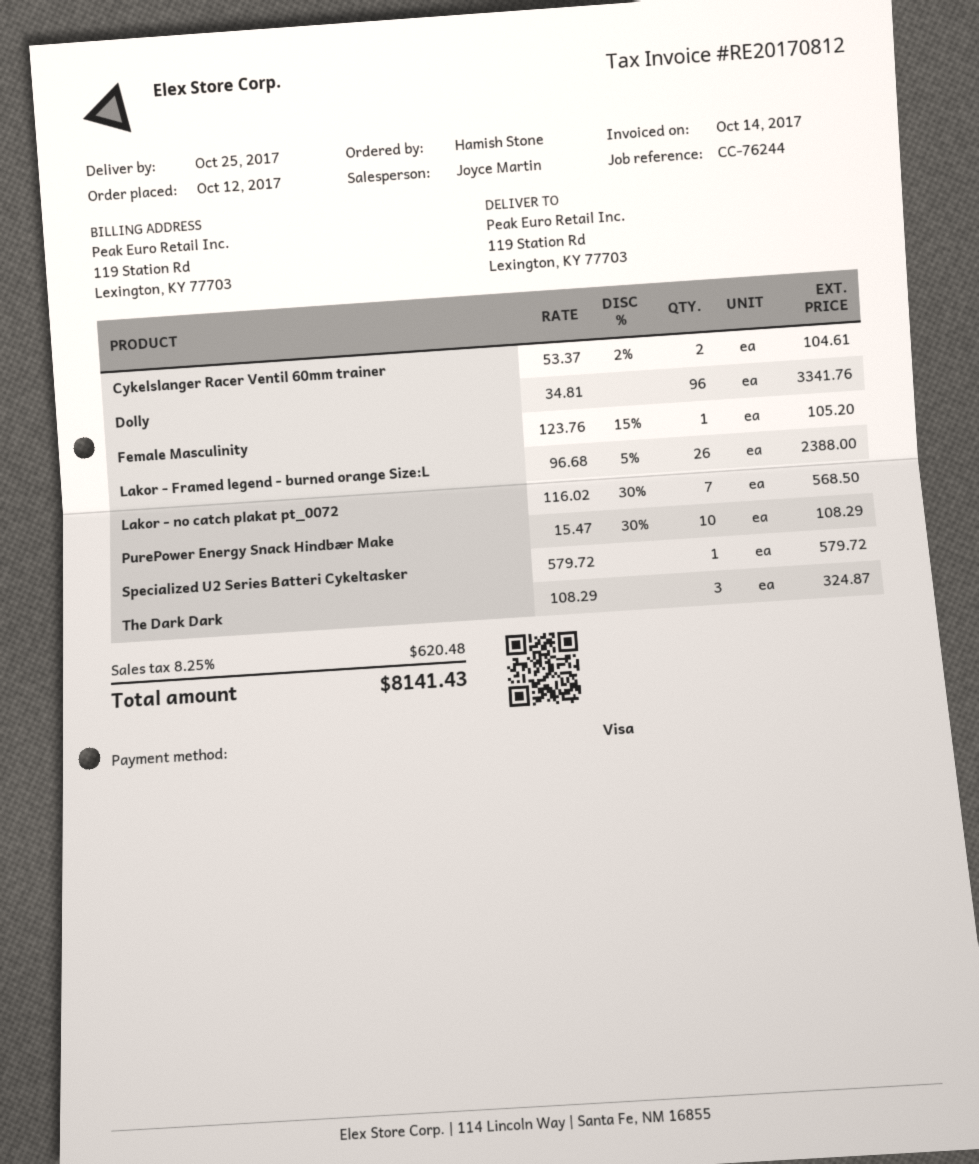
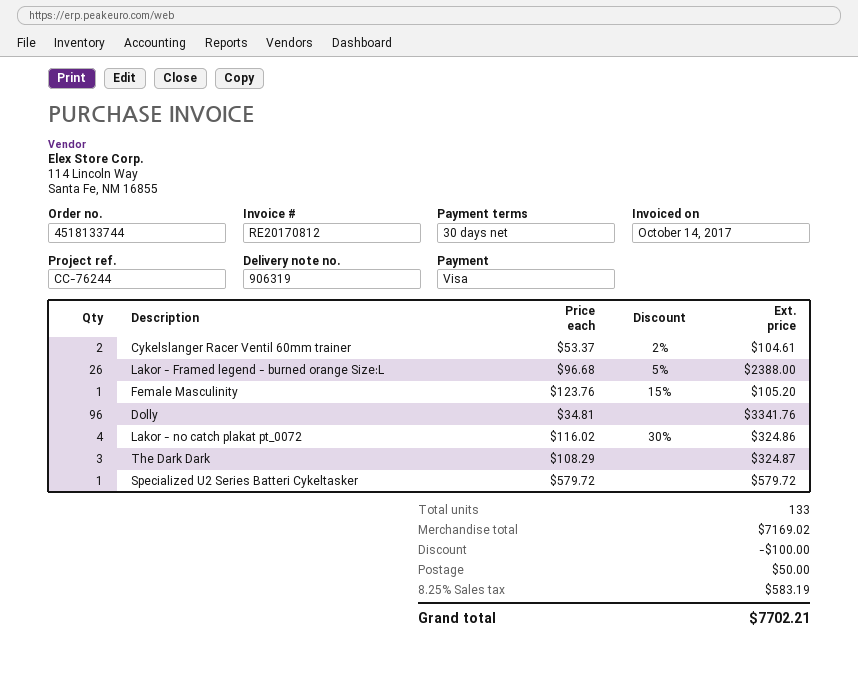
Lakor - no catch plakat pt_0072: 7 x 116.02 - 30% = 568.50 -> 4 x 116.02 - 30% = 324.86
PurePower Energy Snack Hindbær Make: 10 x 15.47 - 30% = 108.29 -> none
discount: none -> 100.00
shipping: none -> 50.00
tax: 8.25% = 620.48 -> 8.25% = 583.19
total: 8141.43 -> 7702.21

